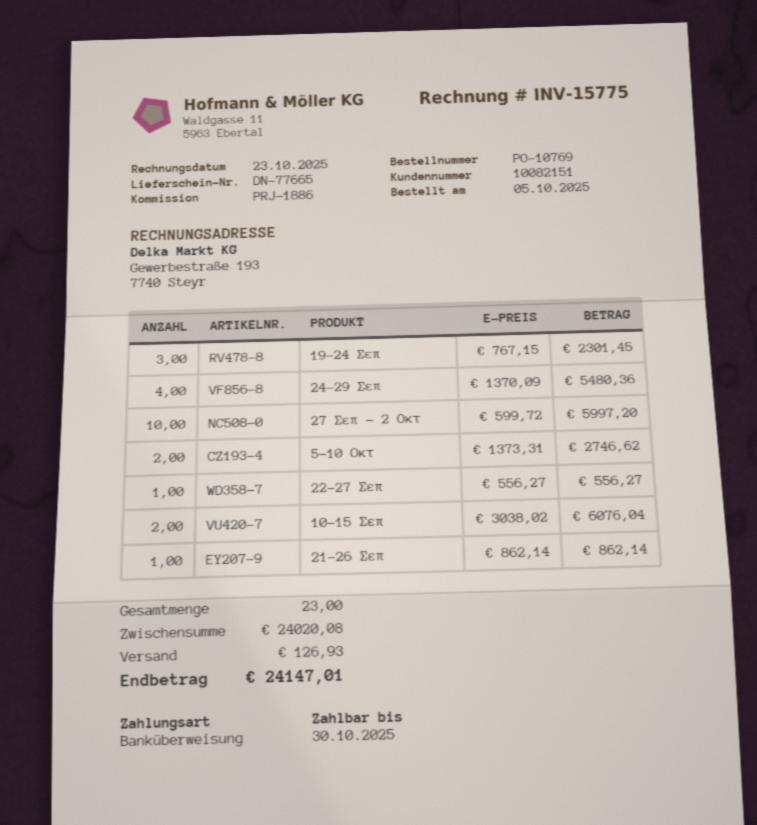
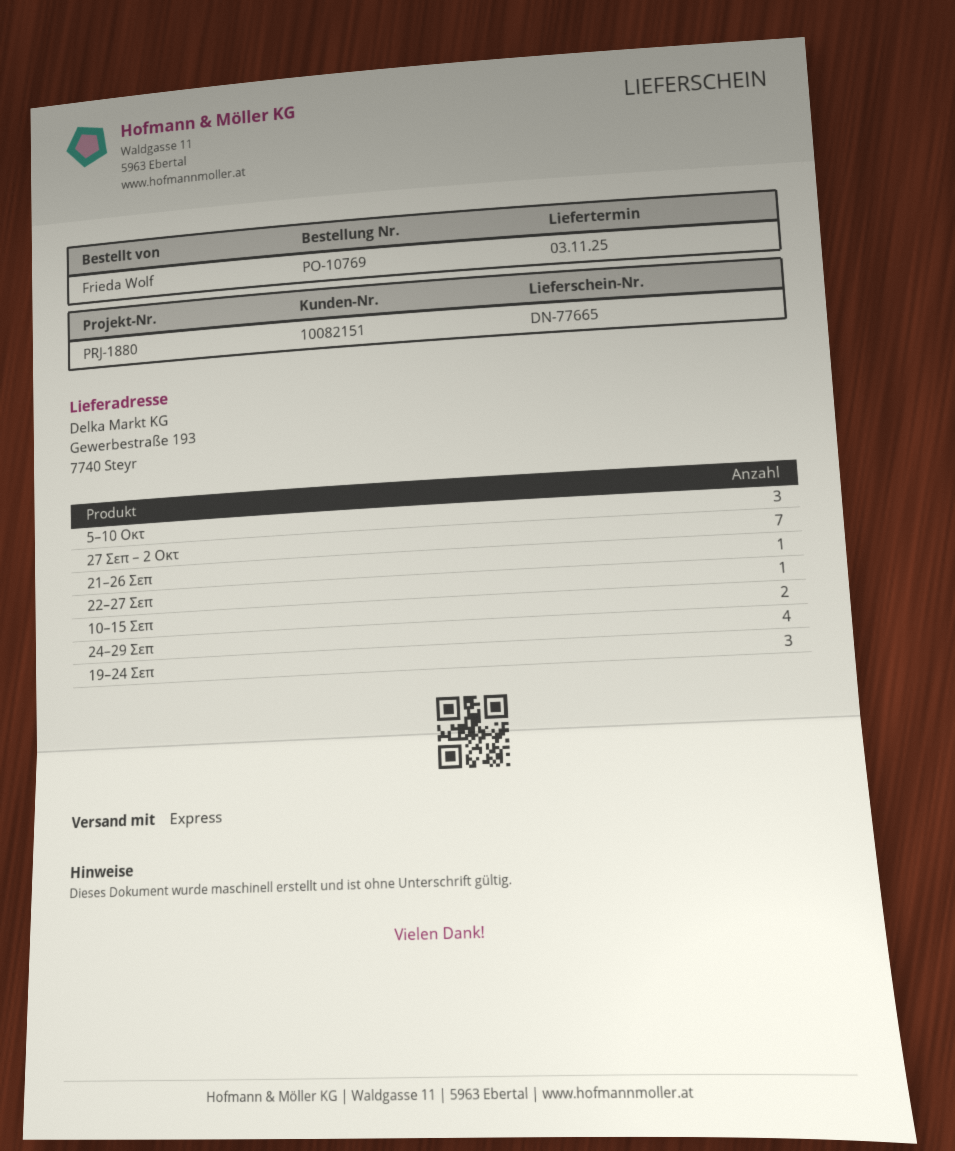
reference: PRJ-1886 -> PRJ-1880
27 Σεπ – 2 Οκτ: 10 -> 7
5–10 Οκτ: 2 -> 3

